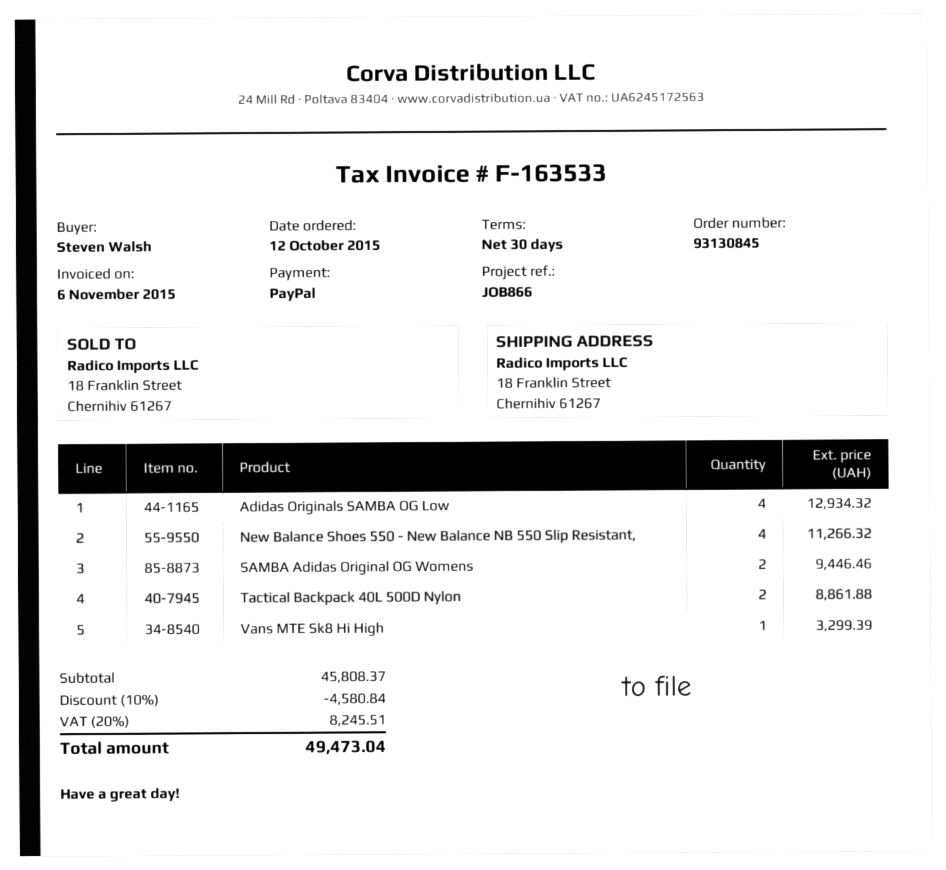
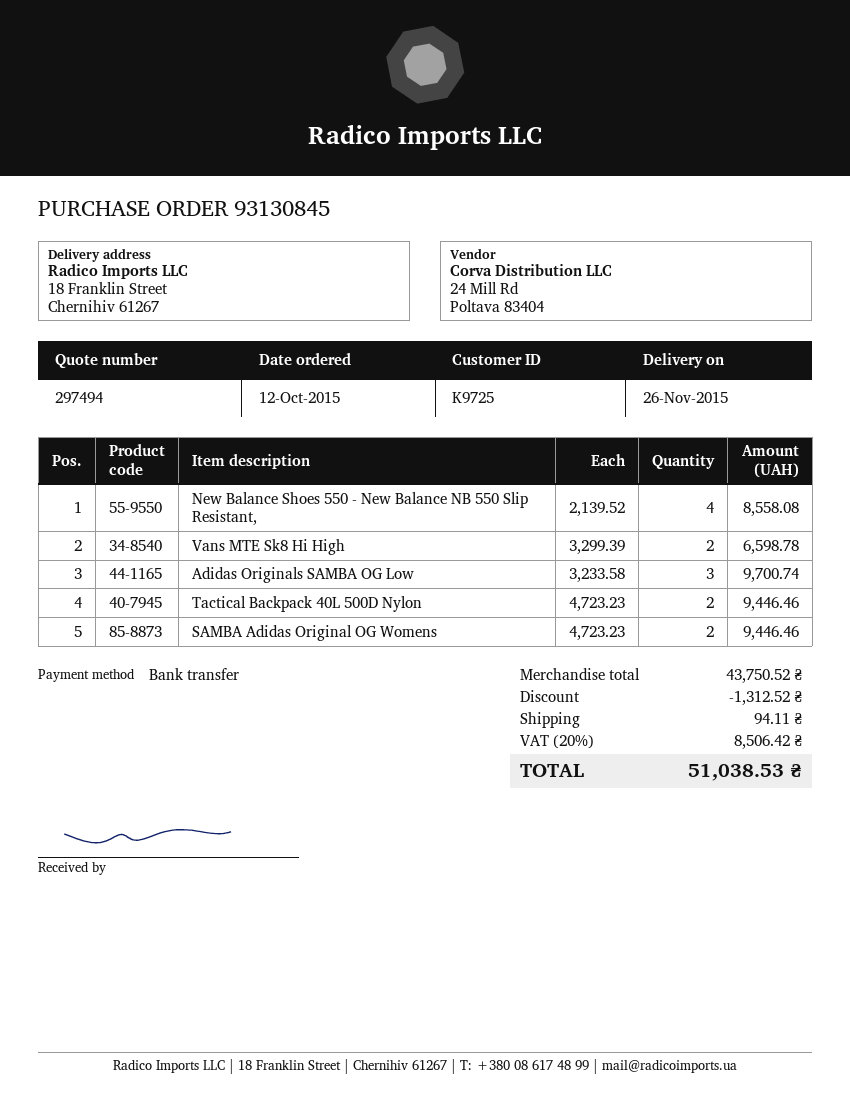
payment method: PayPal -> bank transfer
Adidas Originals SAMBA OG Low: 4 for 12934.32 -> 3 for 9700.74
New Balance Shoes 550 - New Balance NB 550 Slip Resistant,: 4 for 11266.32 -> 4 for 8558.08
Tactical Backpack 40L 500D Nylon: 2 for 8861.88 -> 2 for 9446.46
Vans MTE Sk8 Hi High: 1 for 3299.39 -> 2 for 6598.78
subtotal: 45808.37 -> 43750.52
discount: 4580.84 -> 1312.52
shipping: none -> 94.11
tax: 20% = 8245.51 -> 20% = 8506.42
total: 49473.04 -> 51038.53

